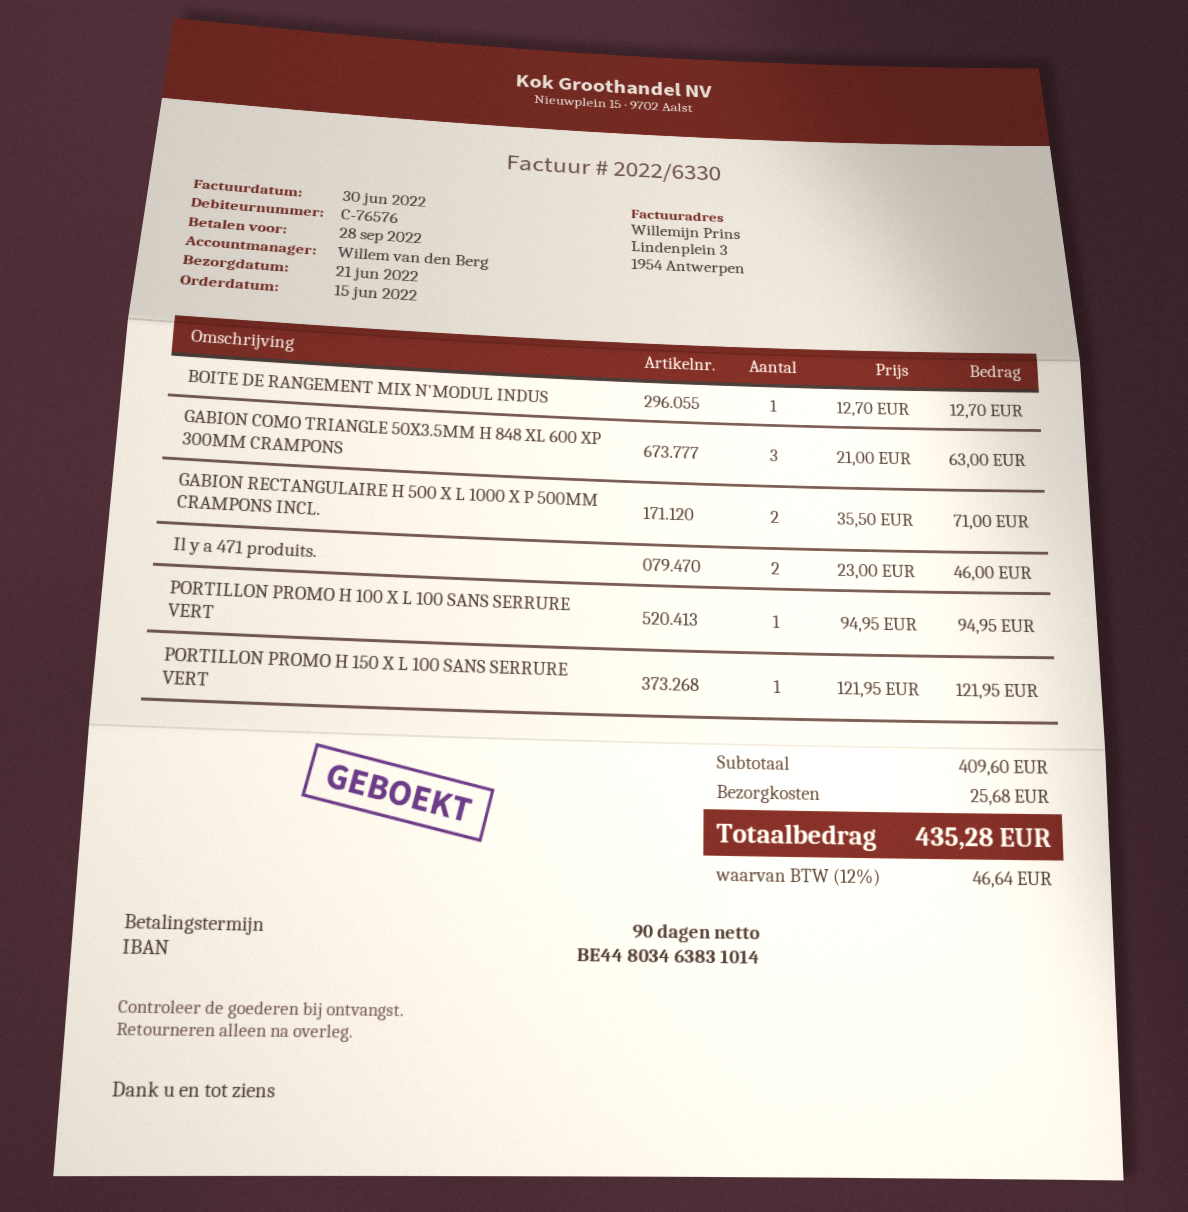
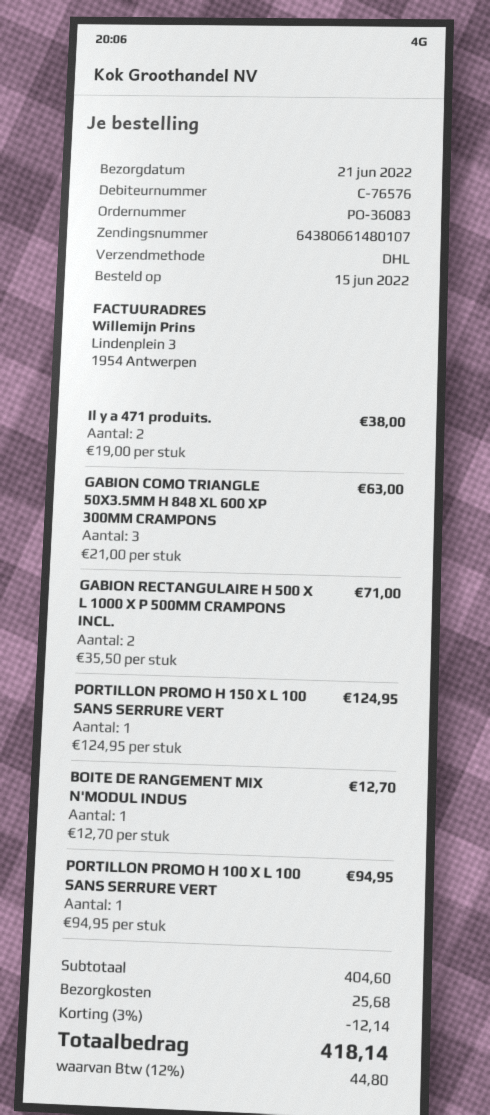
Il y a 471 produits.: 2 x 23.00 = 46.00 -> 2 x 19.00 = 38.00
PORTILLON PROMO H 150 X L 100 SANS SERRURE VERT: 1 x 121.95 = 121.95 -> 1 x 124.95 = 124.95
subtotal: 409.60 -> 404.60
discount: none -> 3% = 12.14
tax: 12% = 46.64 -> 12% = 44.80
total: 435.28 -> 418.14

